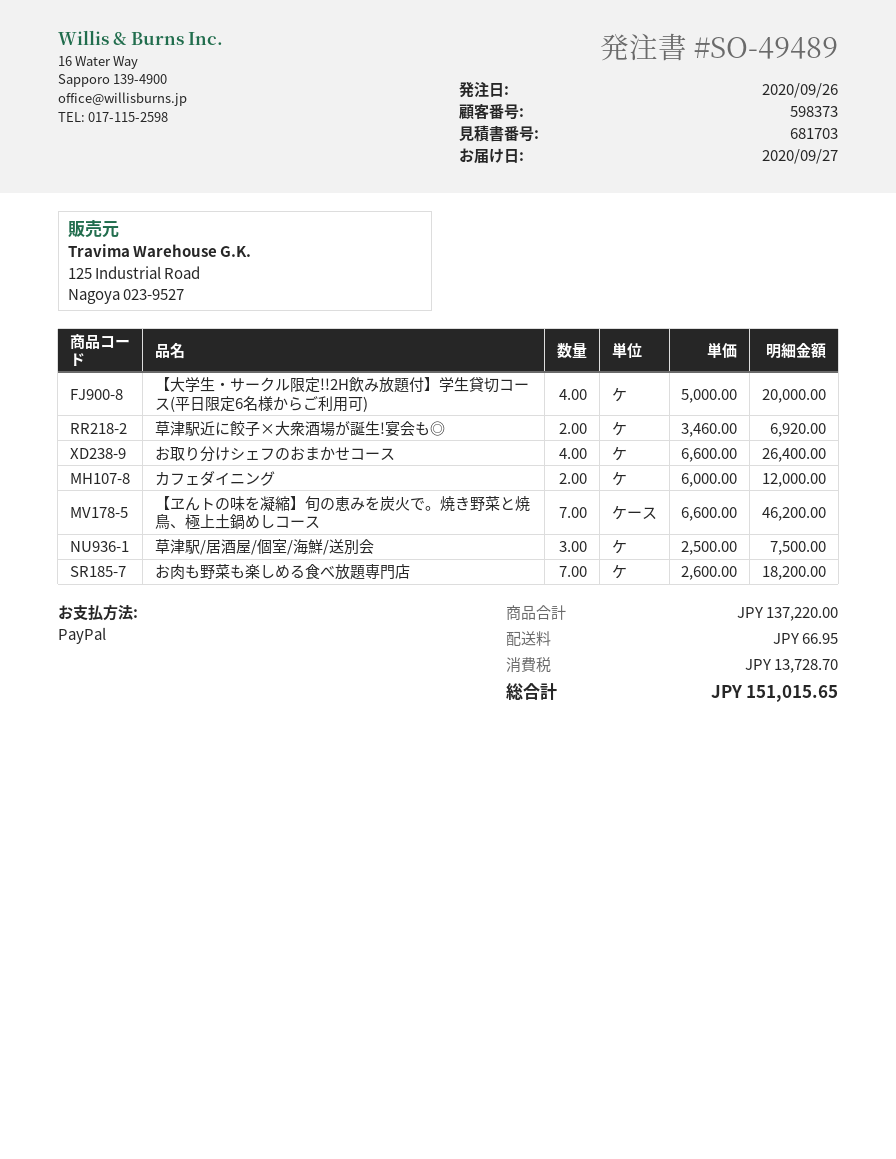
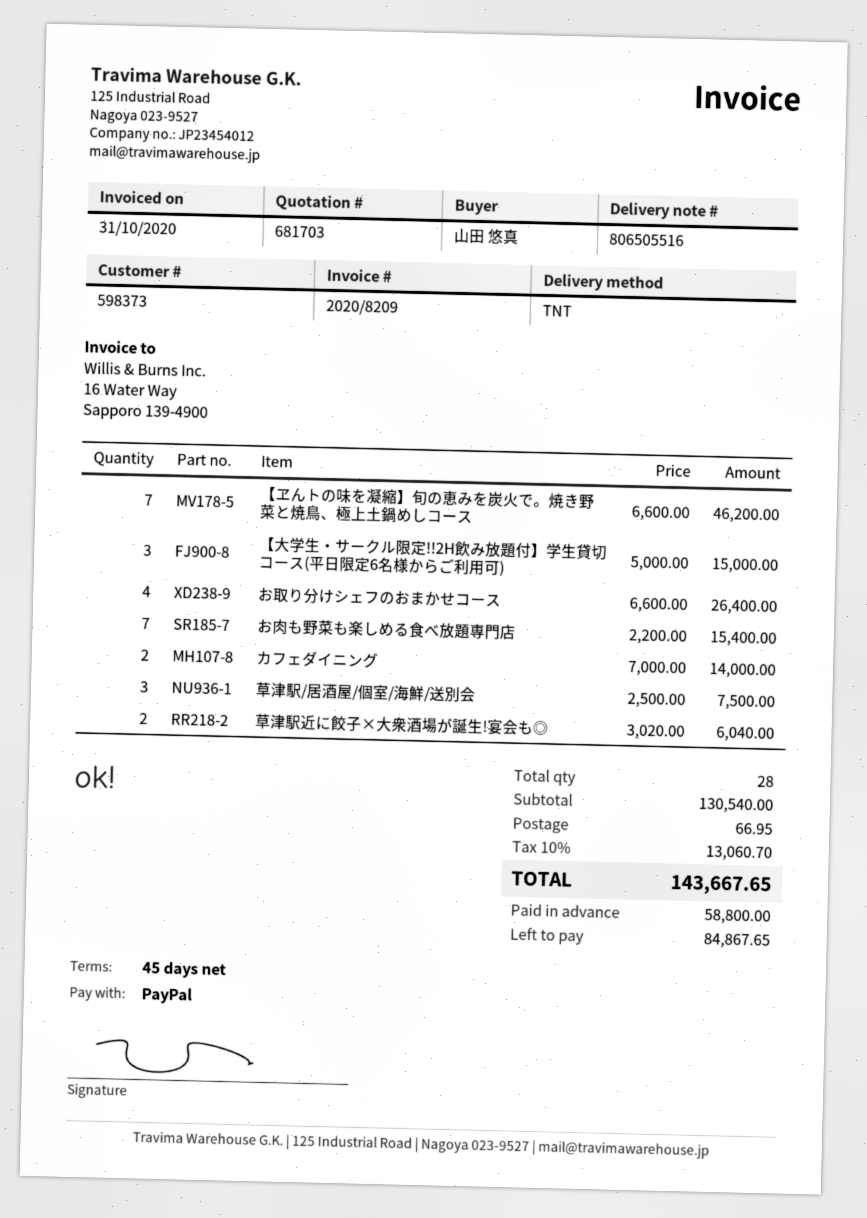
【大学生・サークル限定!!2H飲み放題付】学生貸切コース(平日限定6名様からご利用可): 4 x 5000.00 = 20000.00 -> 3 x 5000.00 = 15000.00
草津駅近に餃子×大衆酒場が誕生!宴会も◎: 2 x 3460.00 = 6920.00 -> 2 x 3020.00 = 6040.00
カフェダイニング: 2 x 6000.00 = 12000.00 -> 2 x 7000.00 = 14000.00
お肉も野菜も楽しめる食べ放題専門店: 7 x 2600.00 = 18200.00 -> 7 x 2200.00 = 15400.00
subtotal: 137220.00 -> 130540.00
tax: 13728.70 -> 13060.70
total: 151015.65 -> 143667.65

